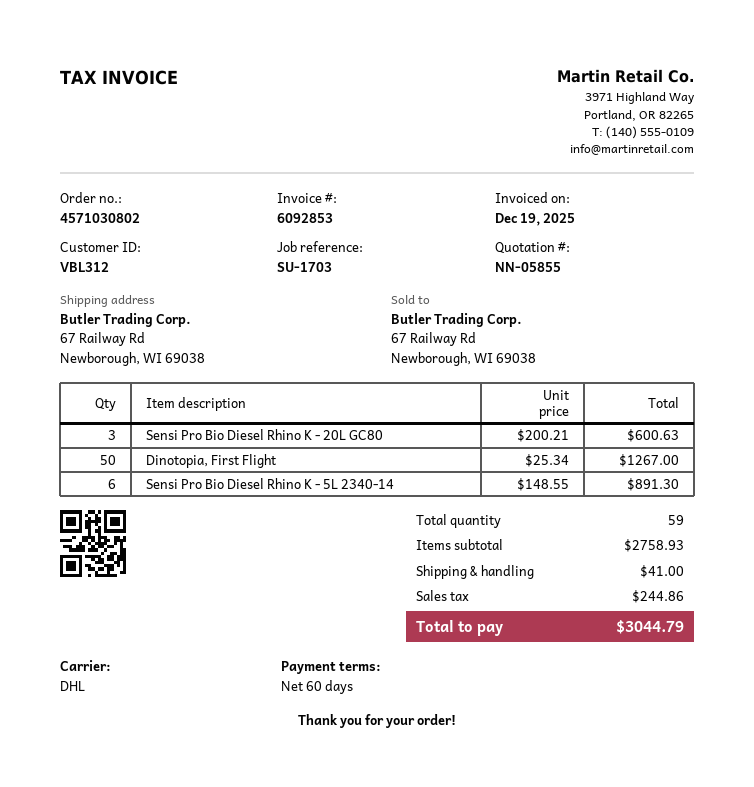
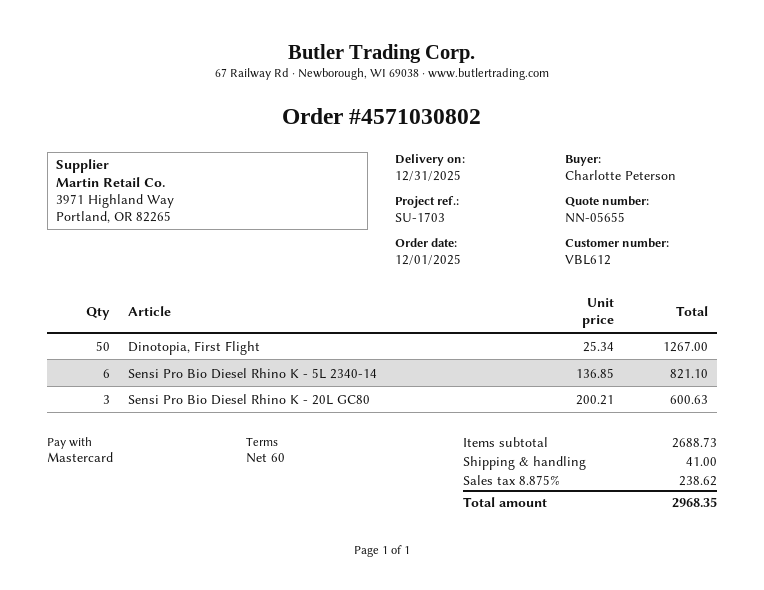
quote number: NN-05855 -> NN-05655
customer number: VBL312 -> VBL612
Sensi Pro Bio Diesel Rhino K - 5L 2340-14: 6 x 148.55 = 891.30 -> 6 x 136.85 = 821.10
subtotal: 2758.93 -> 2688.73
tax: 244.86 -> 238.62
total: 3044.79 -> 2968.35

